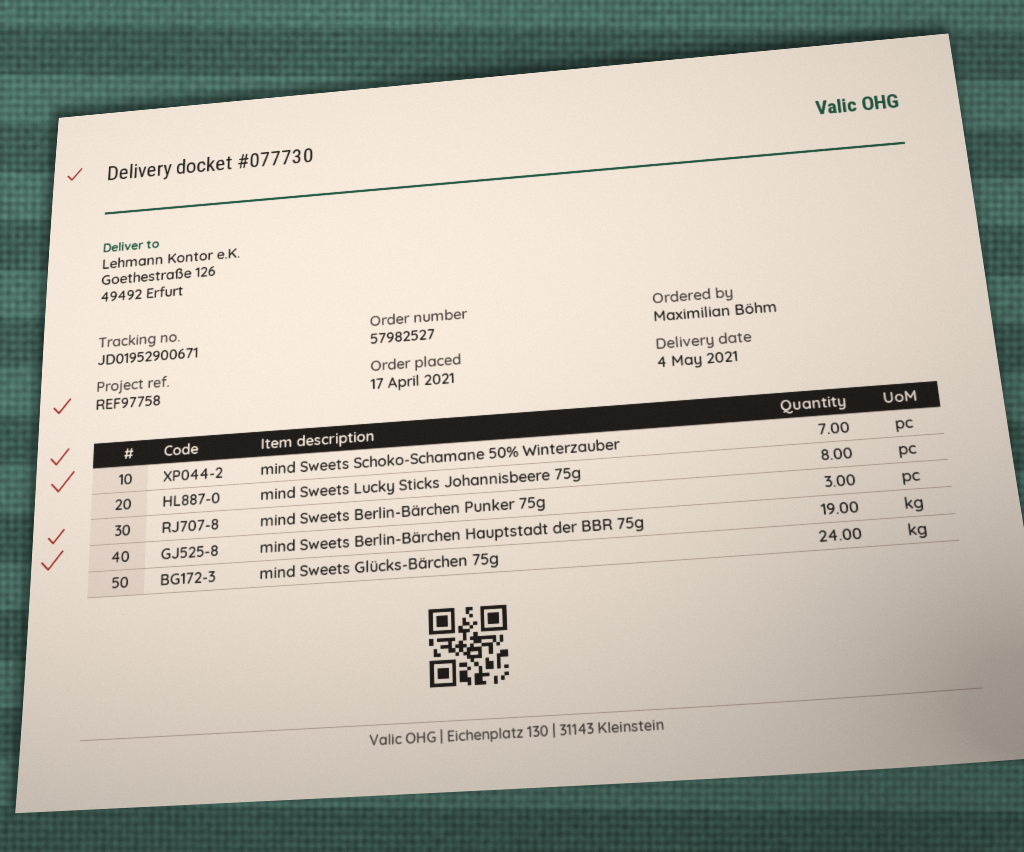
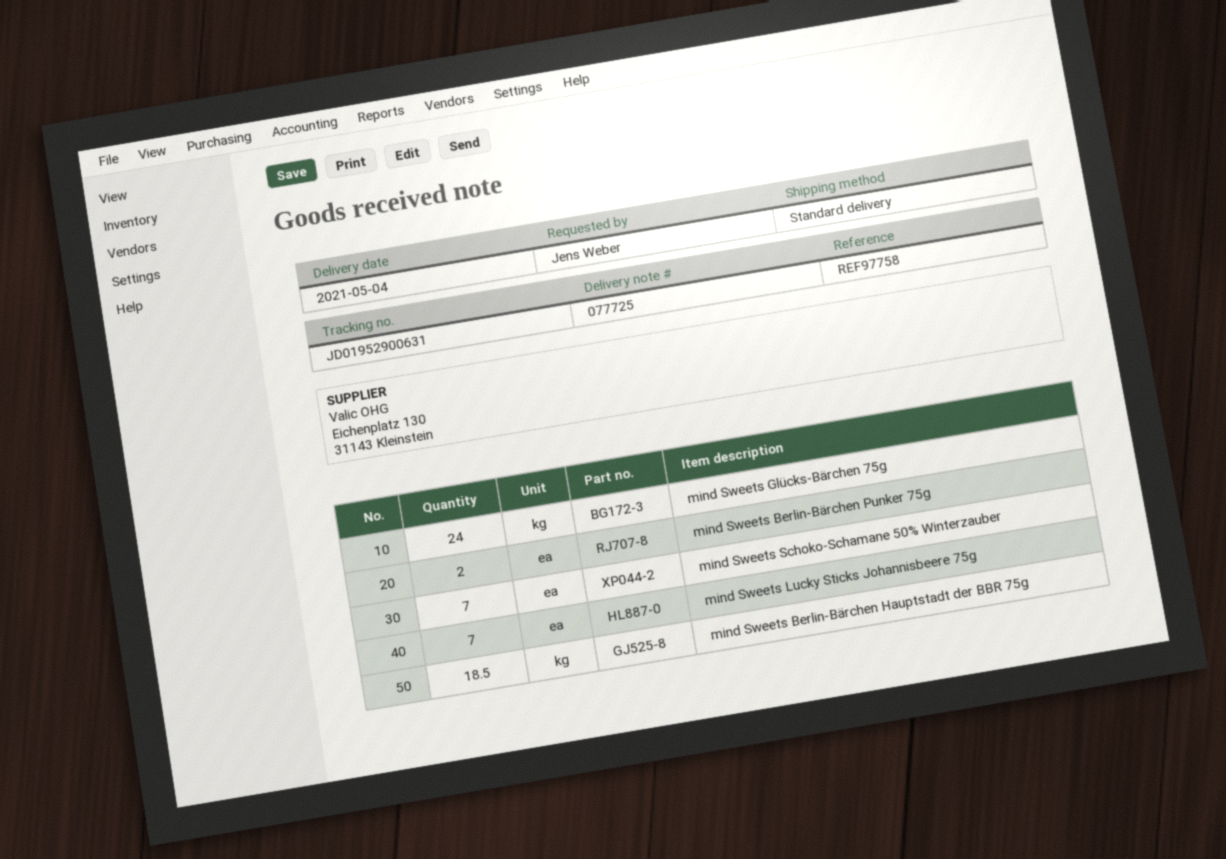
delivery note number: 077730 -> 077725
ordered by: Maximilian Böhm -> Jens Weber
tracking number: JD01952900671 -> JD01952900631
mind Sweets Lucky Sticks Johannisbeere 75g: 8 -> 7
mind Sweets Berlin-Bärchen Punker 75g: 3 -> 2
mind Sweets Berlin-Bärchen Hauptstadt der BBR 75g: 19 -> 18.5

